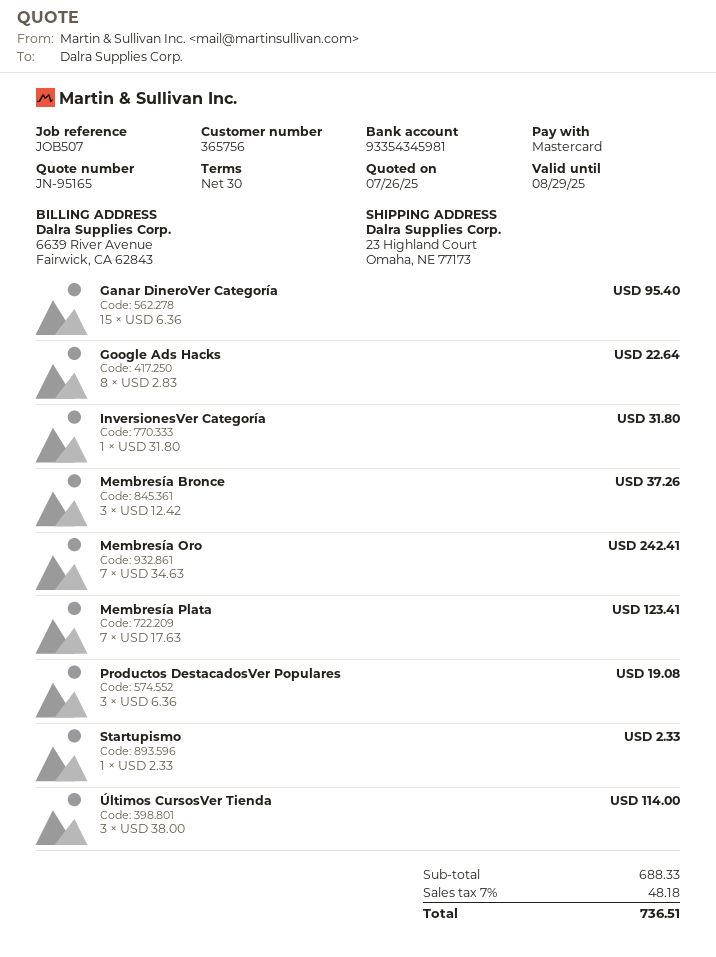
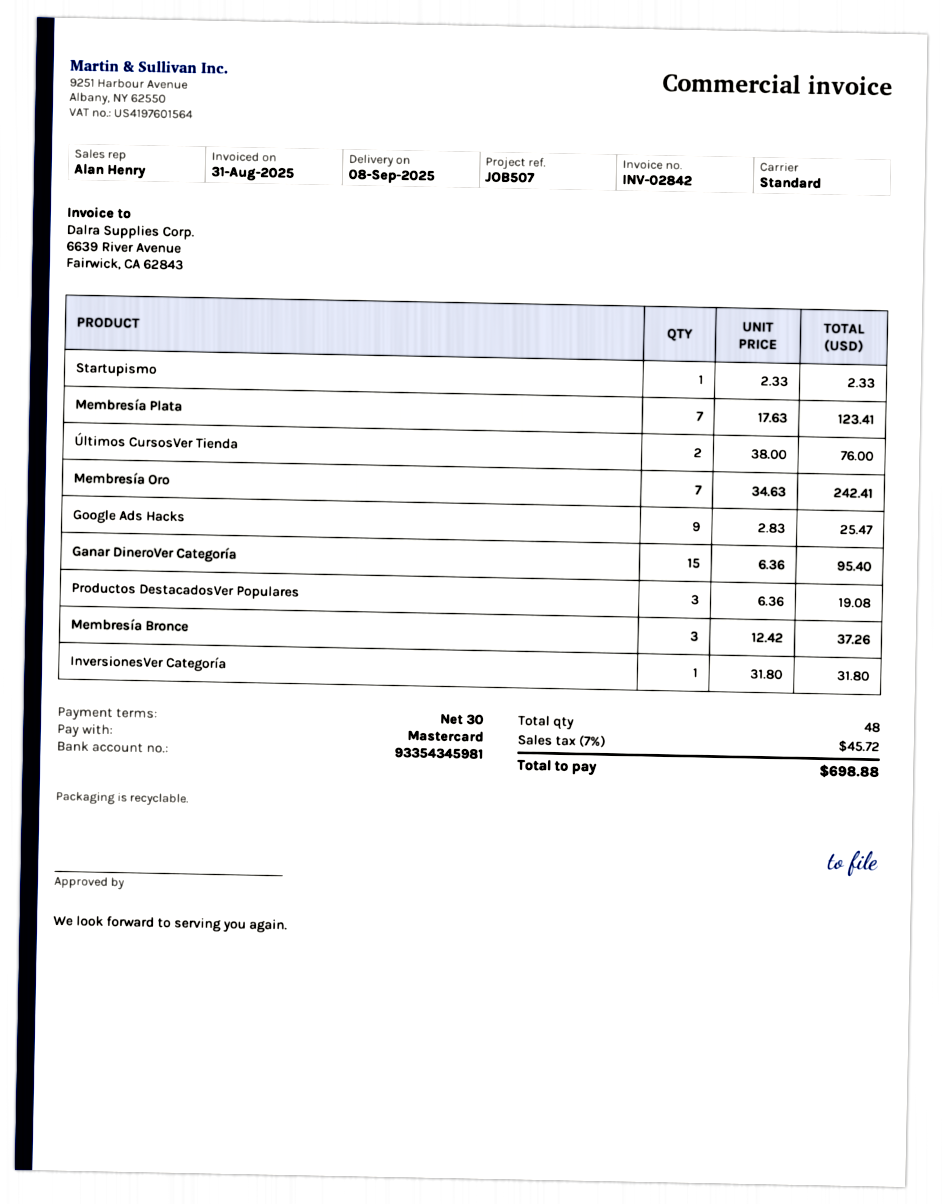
Google Ads Hacks: 8 x 2.83 = 22.64 -> 9 x 2.83 = 25.47
Últimos CursosVer Tienda: 3 x 38.00 = 114.00 -> 2 x 38.00 = 76.00
tax: 7% = 48.18 -> 7% = 45.72
total: 736.51 -> 698.88

